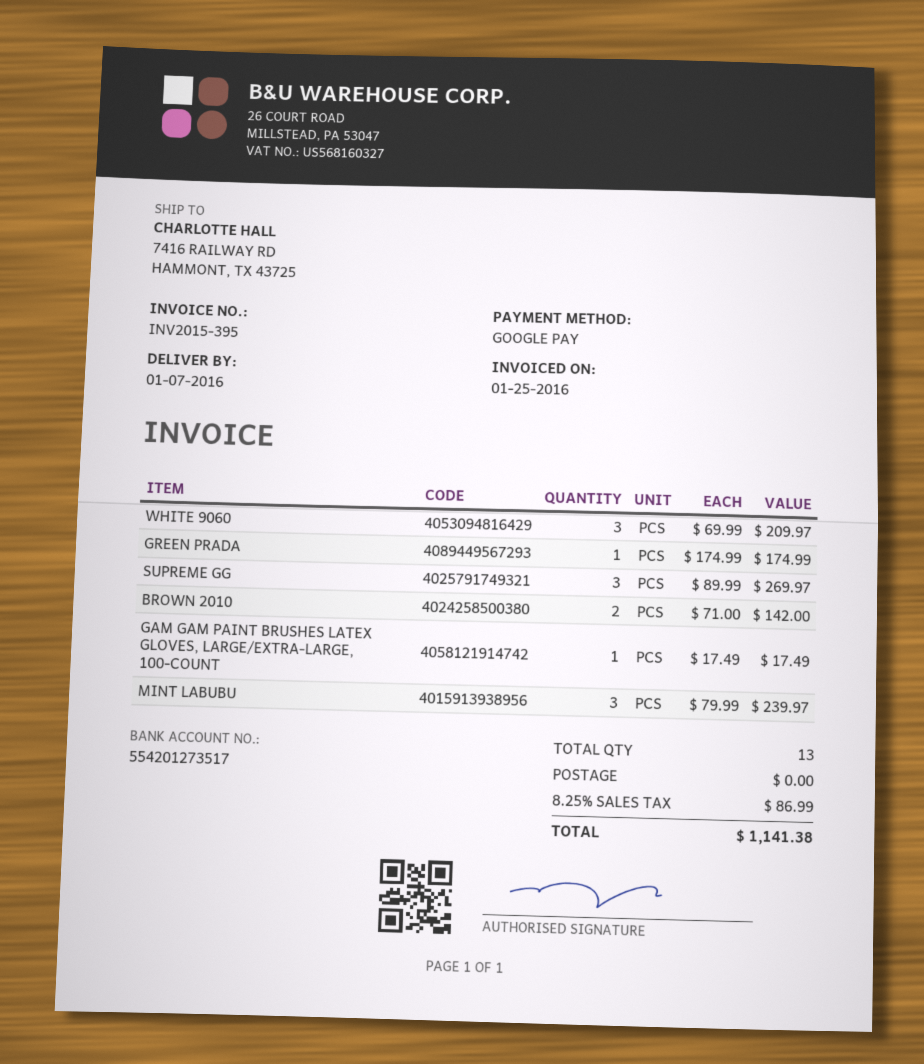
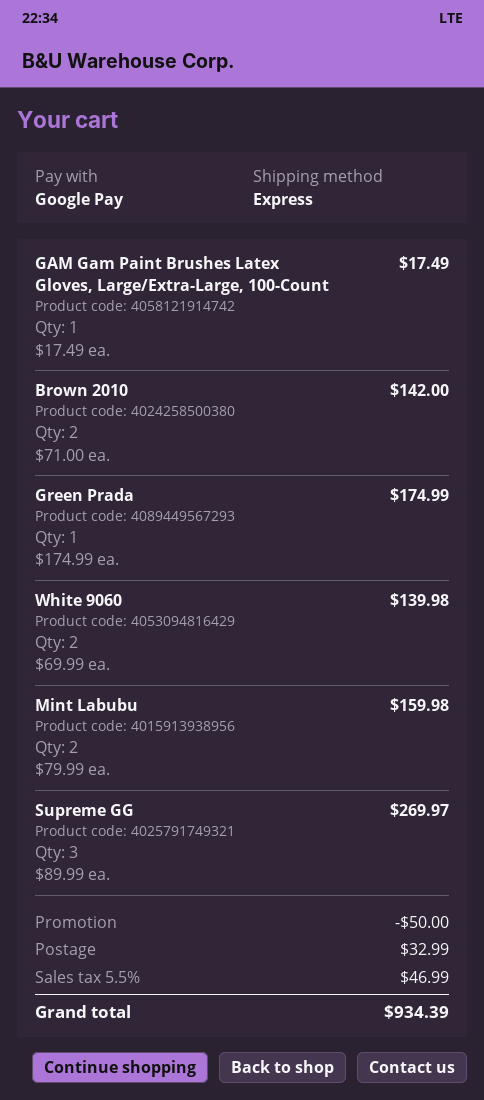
WHITE 9060: 3 x 69.99 = 209.97 -> 2 x 69.99 = 139.98
MINT LABUBU: 3 x 79.99 = 239.97 -> 2 x 79.99 = 159.98
discount: none -> 50.00
shipping: 0.00 -> 32.99
tax: 8.25% = 86.99 -> 5.5% = 46.99
total: 1141.38 -> 934.39

